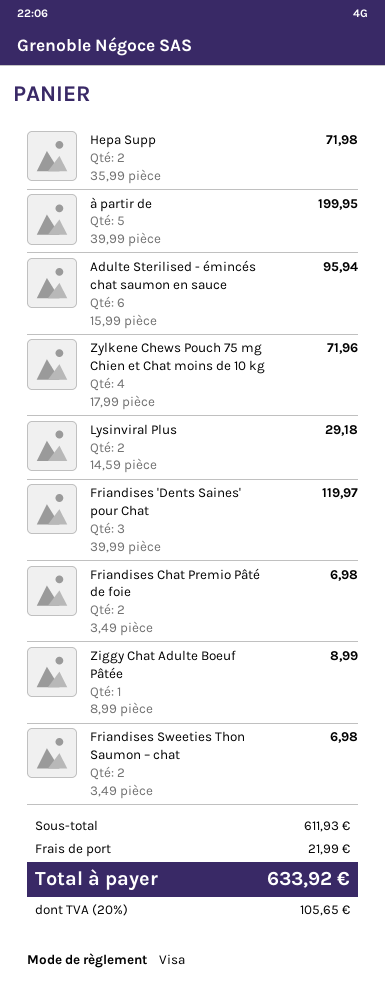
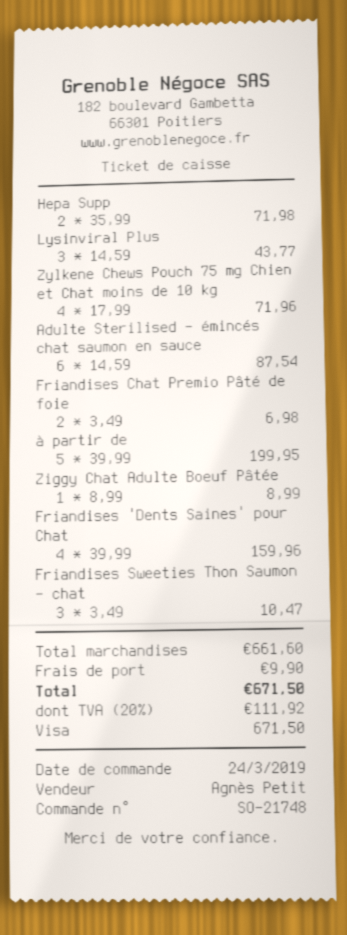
Adulte Sterilised - émincés chat saumon en sauce: 6 x 15.99 = 95.94 -> 6 x 14.59 = 87.54
Lysinviral Plus: 2 x 14.59 = 29.18 -> 3 x 14.59 = 43.77
Friandises 'Dents Saines' pour Chat: 3 x 39.99 = 119.97 -> 4 x 39.99 = 159.96
Friandises Sweeties Thon Saumon – chat: 2 x 3.49 = 6.98 -> 3 x 3.49 = 10.47
subtotal: 611.93 -> 661.60
shipping: 21.99 -> 9.90
tax: 20% = 105.65 -> 20% = 111.92
total: 633.92 -> 671.50

